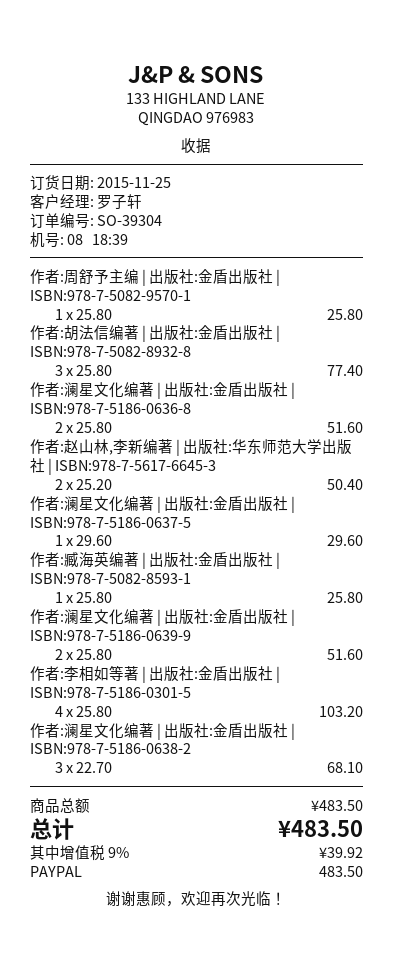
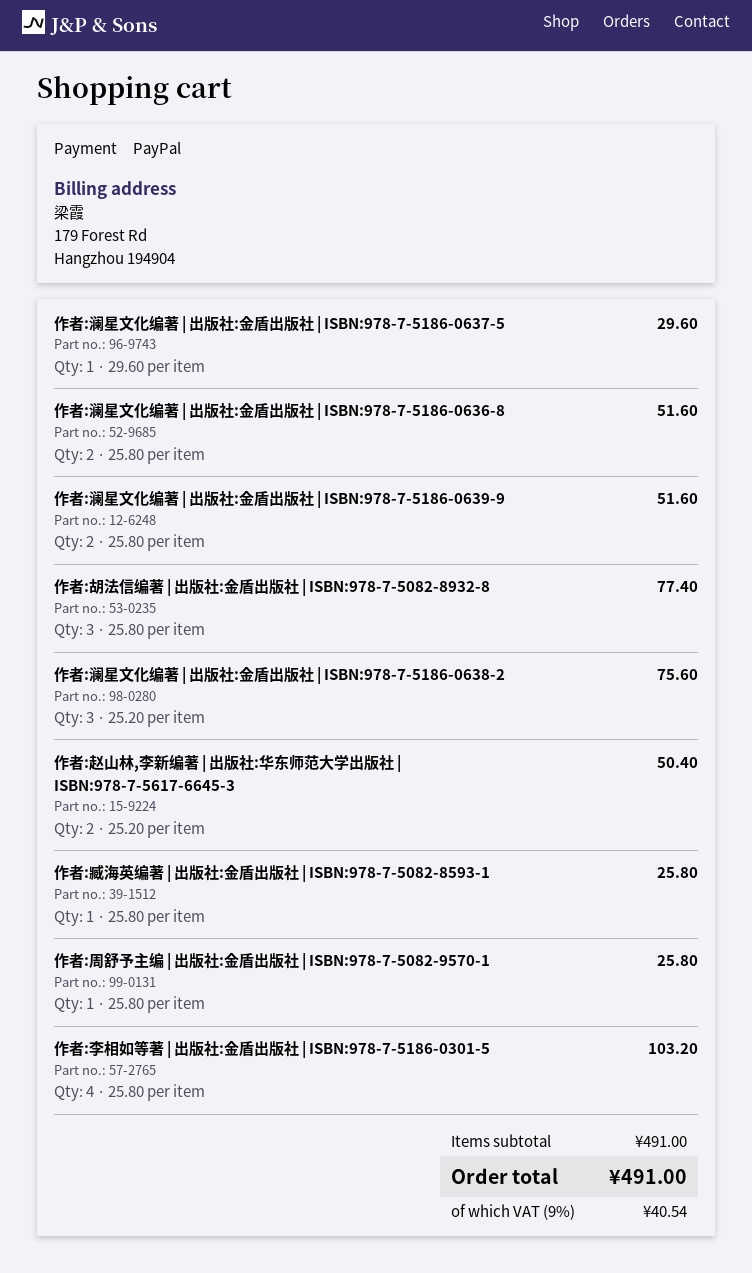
作者:澜星文化编著 | 出版社:金盾出版社 | ISBN:978-7-5186-0638-2: 3 x 22.70 = 68.10 -> 3 x 25.20 = 75.60
subtotal: 483.50 -> 491.00
tax: 9% = 39.92 -> 9% = 40.54
total: 483.50 -> 491.00

